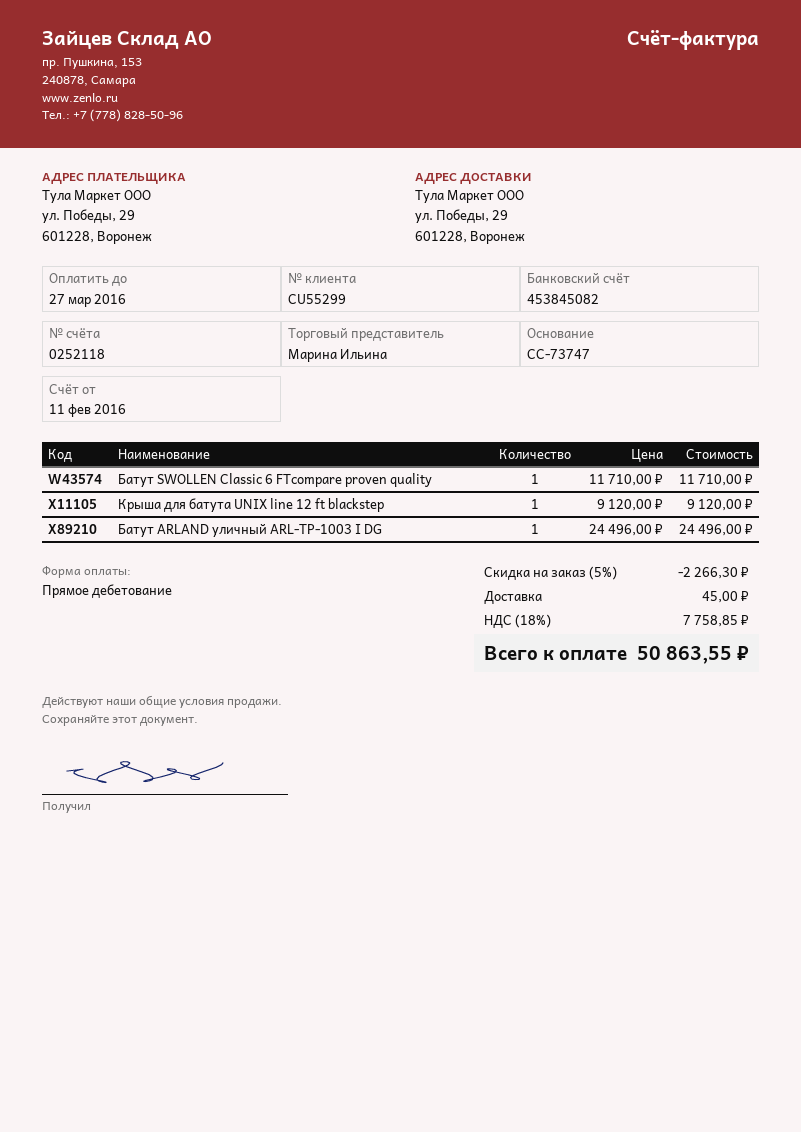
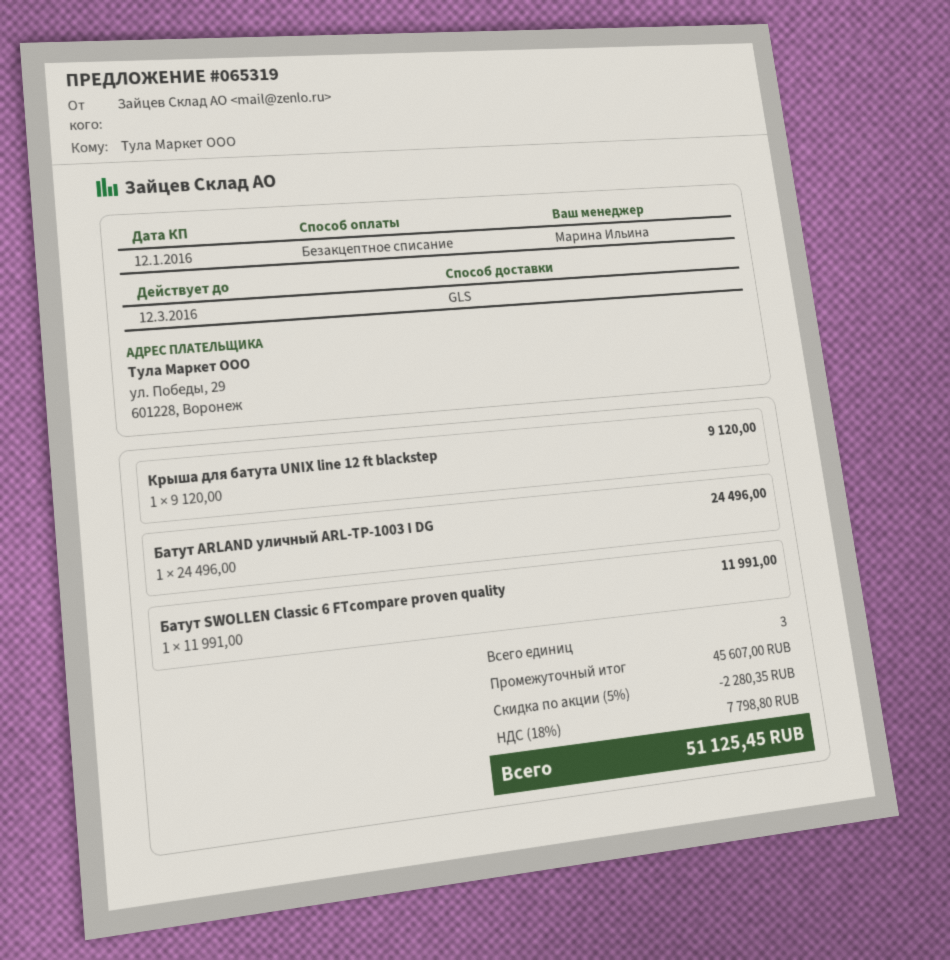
Батут SWOLLEN Classic 6 FTcompare proven quality: 1 x 11710.00 = 11710.00 -> 1 x 11991.00 = 11991.00
discount: 5% = 2266.30 -> 5% = 2280.35
shipping: 45.00 -> none
tax: 18% = 7758.85 -> 18% = 7798.80
total: 50863.55 -> 51125.45

